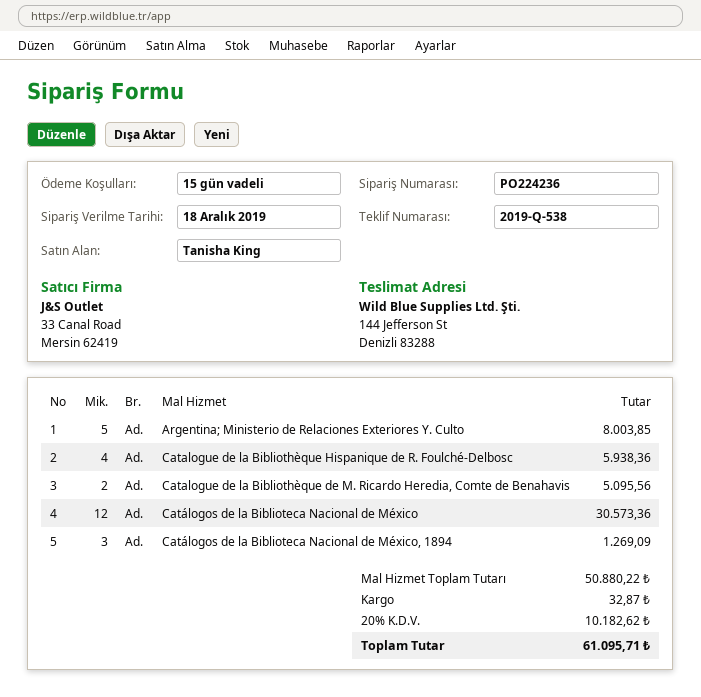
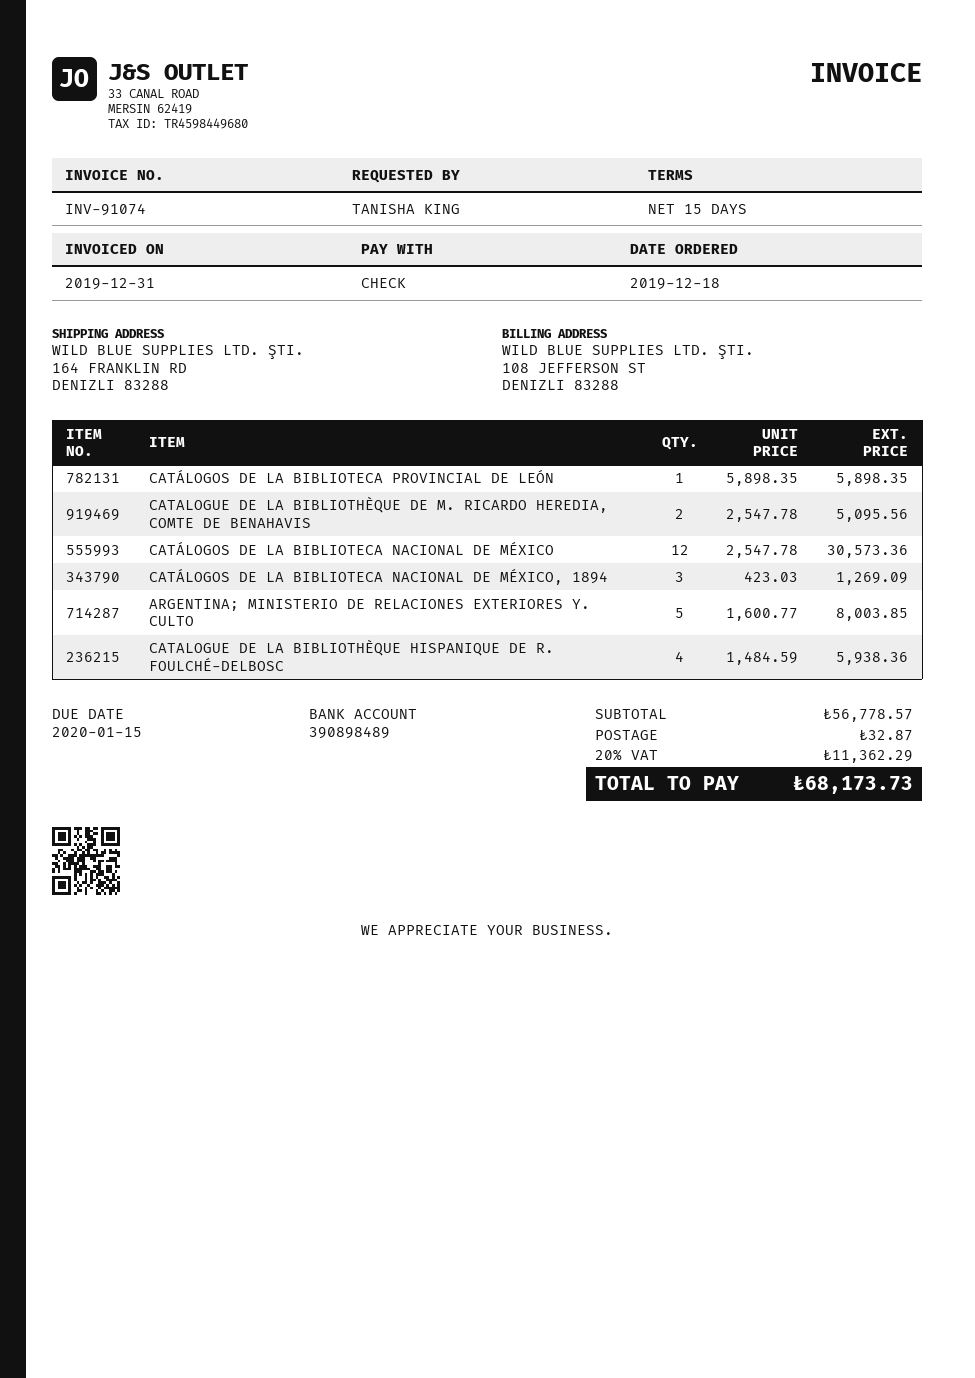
ship to: 144 Jefferson St, Denizli 83288 -> 164 FRANKLIN RD, DENIZLI 83288
CATÁLOGOS DE LA BIBLIOTECA PROVINCIAL DE LEÓN: none -> 1 for 5898.35
subtotal: 50880.22 -> 56778.57
tax: 20% = 10182.62 -> 20% = 11362.29
total: 61095.71 -> 68173.73

